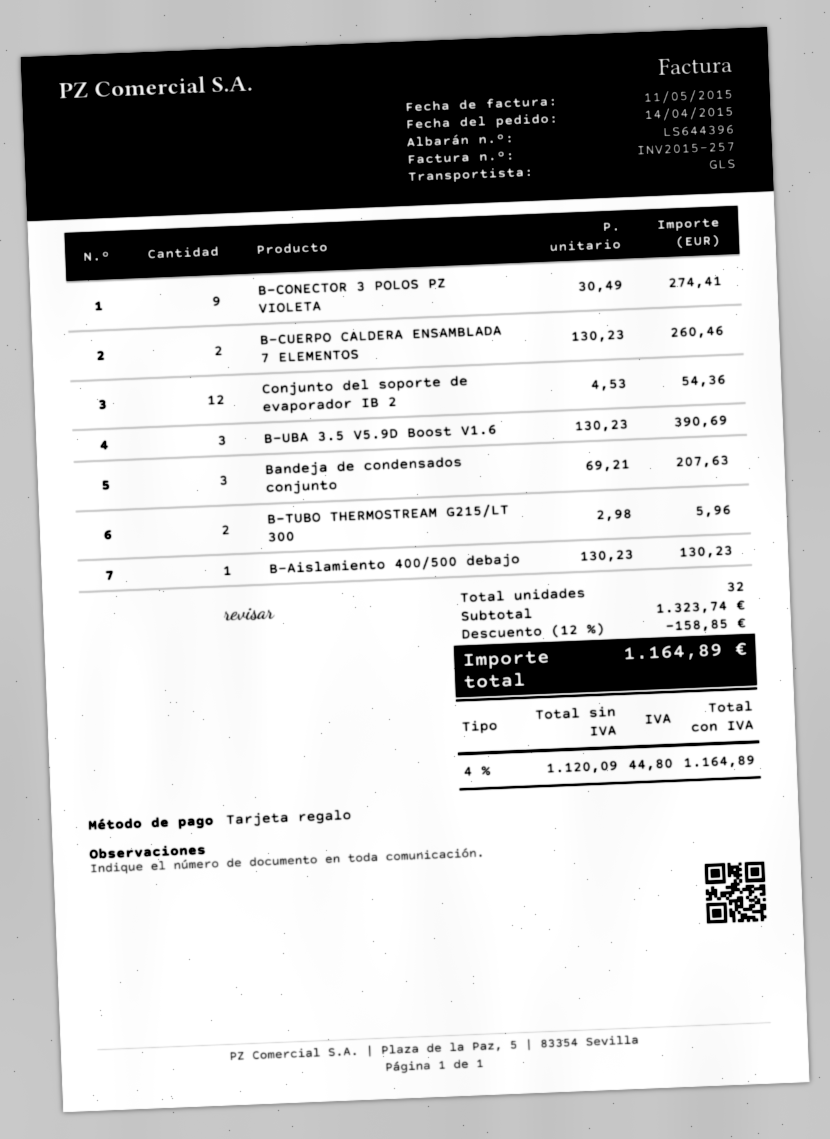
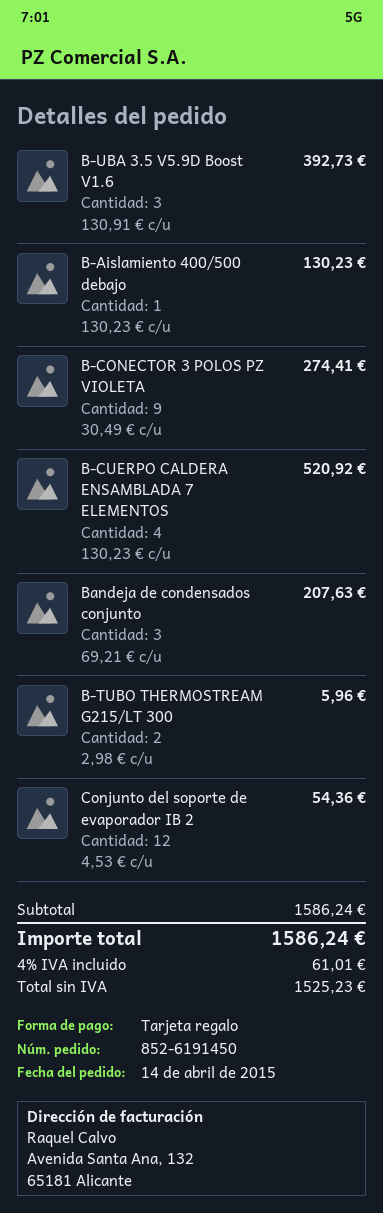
B-CUERPO CALDERA ENSAMBLADA 7 ELEMENTOS: 2 x 130.23 = 260.46 -> 4 x 130.23 = 520.92
B-UBA 3.5 V5.9D Boost V1.6: 3 x 130.23 = 390.69 -> 3 x 130.91 = 392.73
subtotal: 1323.74 -> 1586.24
discount: 12% = 158.85 -> none
net: 1120.09 -> 1525.23
tax: 4% = 44.80 -> 4% = 61.01
total: 1164.89 -> 1586.24

